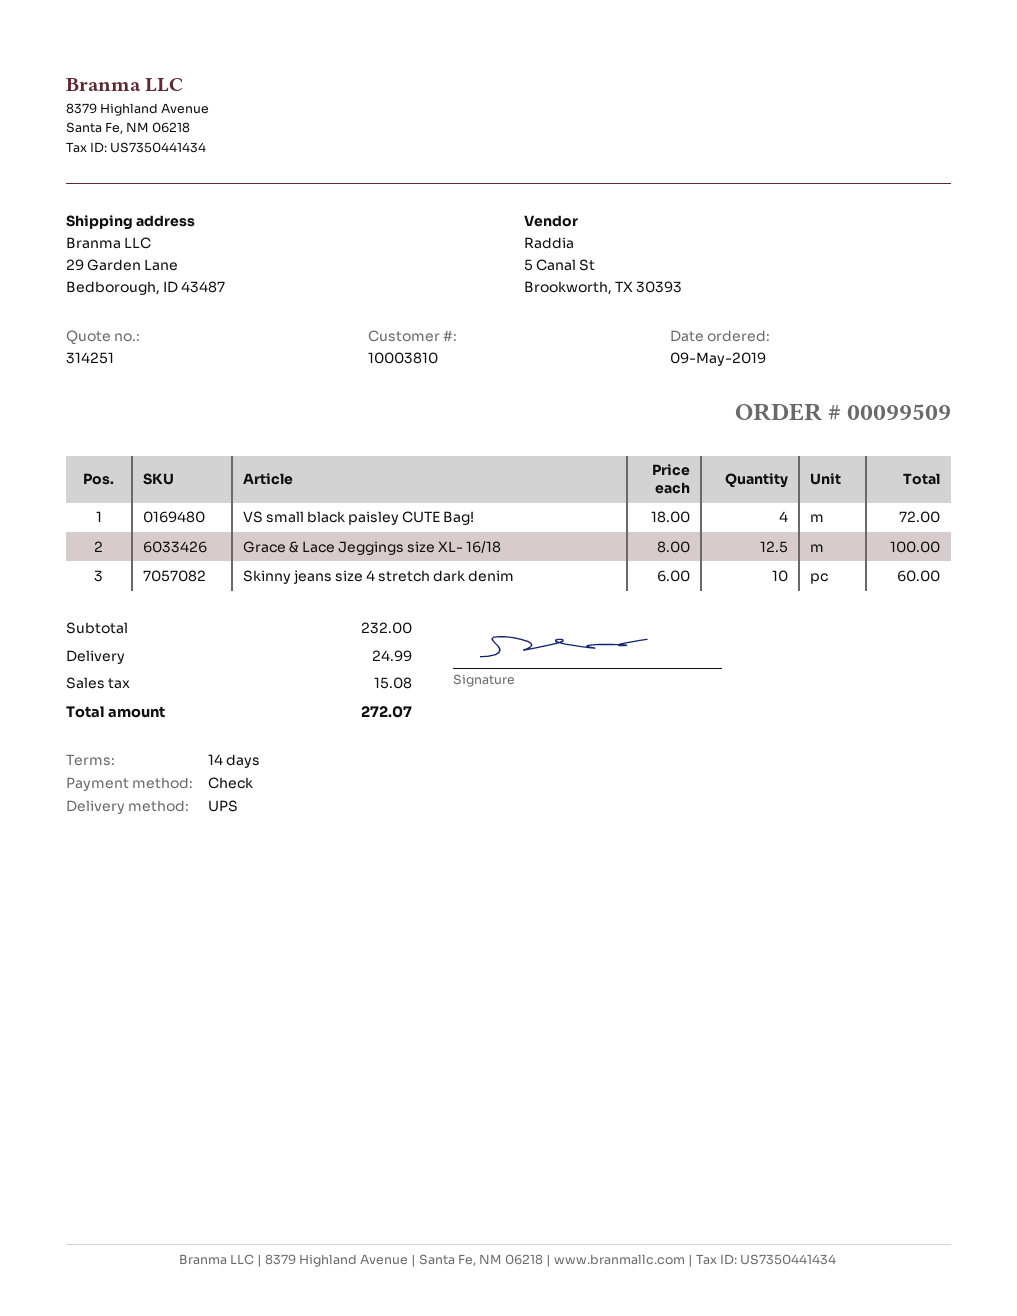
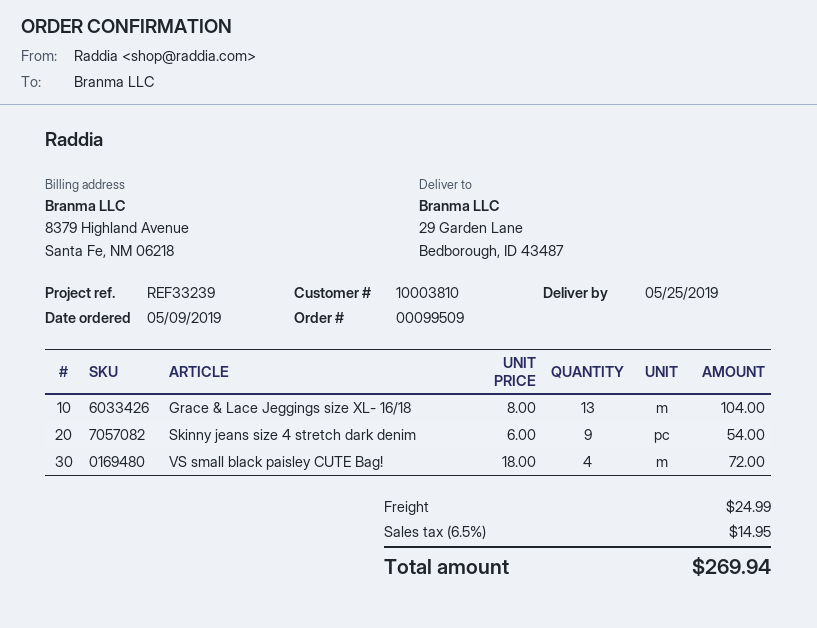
Grace & Lace Jeggings size XL- 16/18: 12.5 x 8.00 = 100.00 -> 13 x 8.00 = 104.00
Skinny jeans size 4 stretch dark denim: 10 x 6.00 = 60.00 -> 9 x 6.00 = 54.00
tax: 15.08 -> 14.95
total: 272.07 -> 269.94

